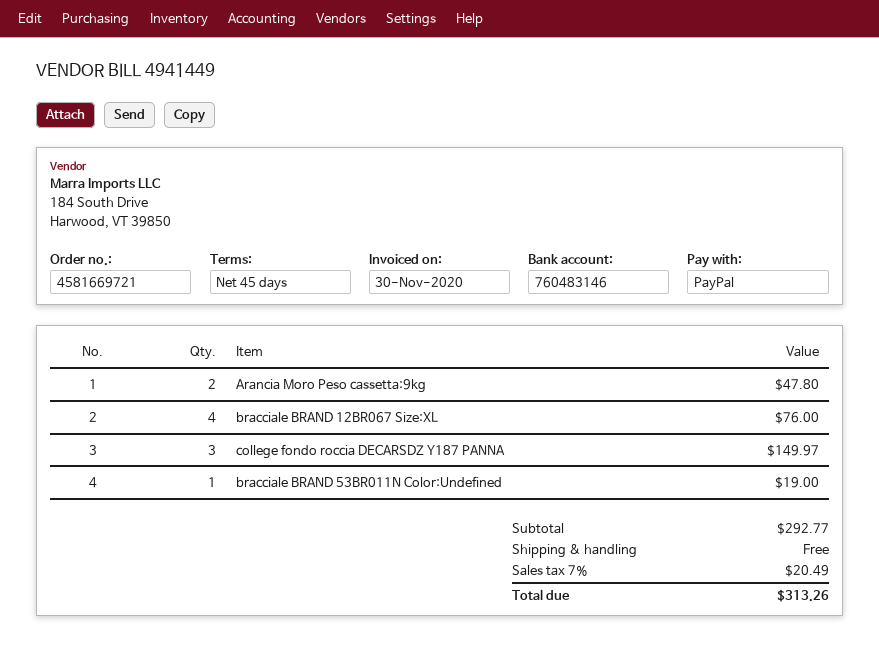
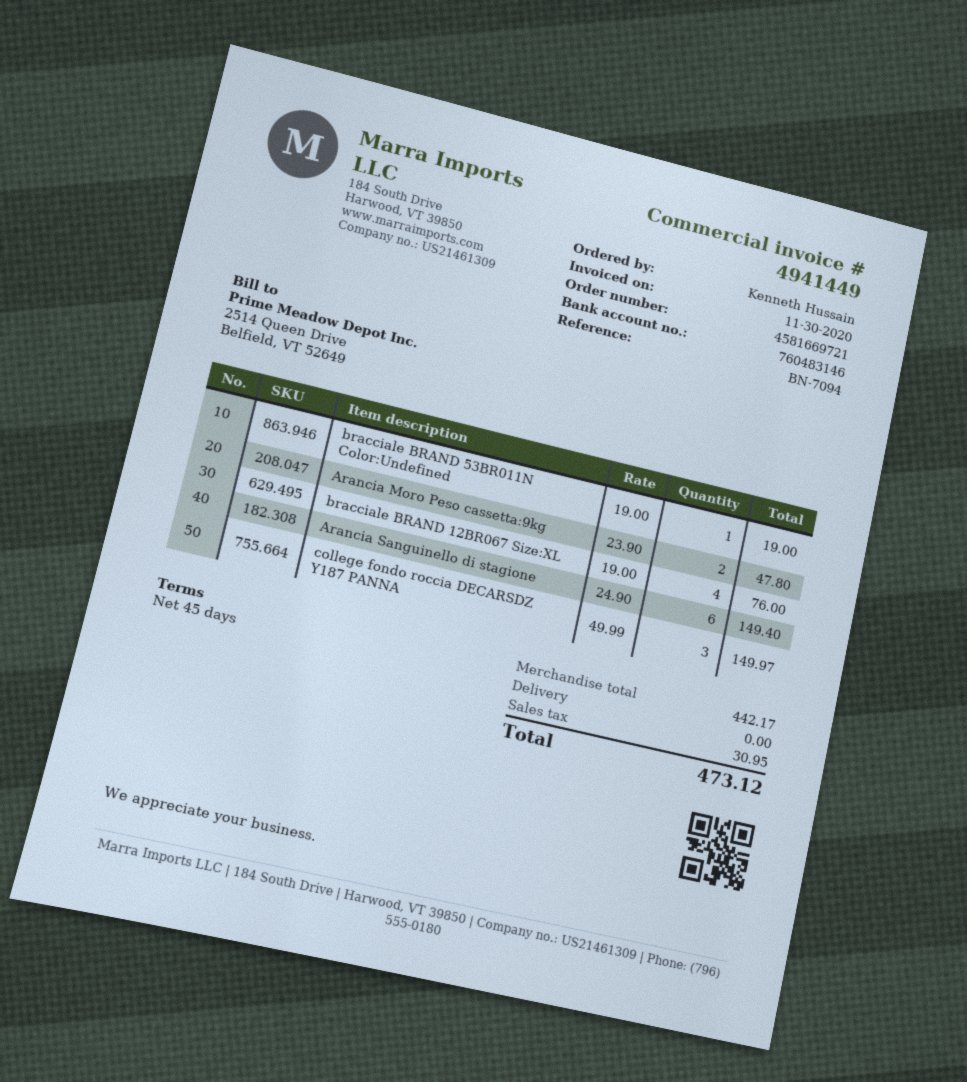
Arancia Sanguinello di stagione: none -> 6 for 149.40
subtotal: 292.77 -> 442.17
tax: 20.49 -> 30.95
total: 313.26 -> 473.12

